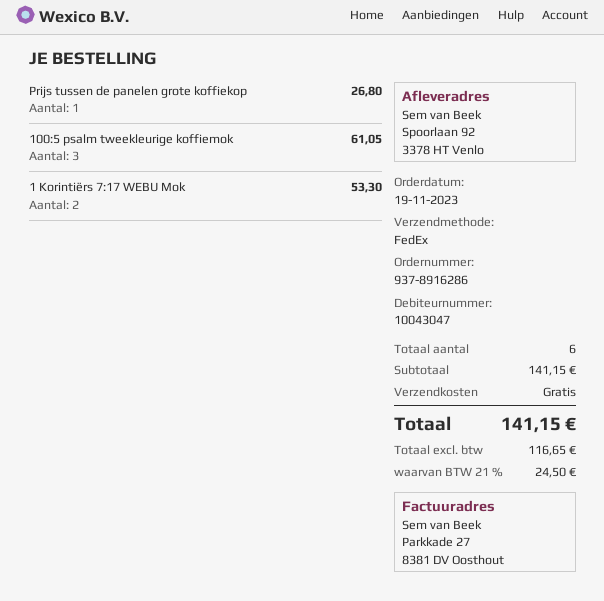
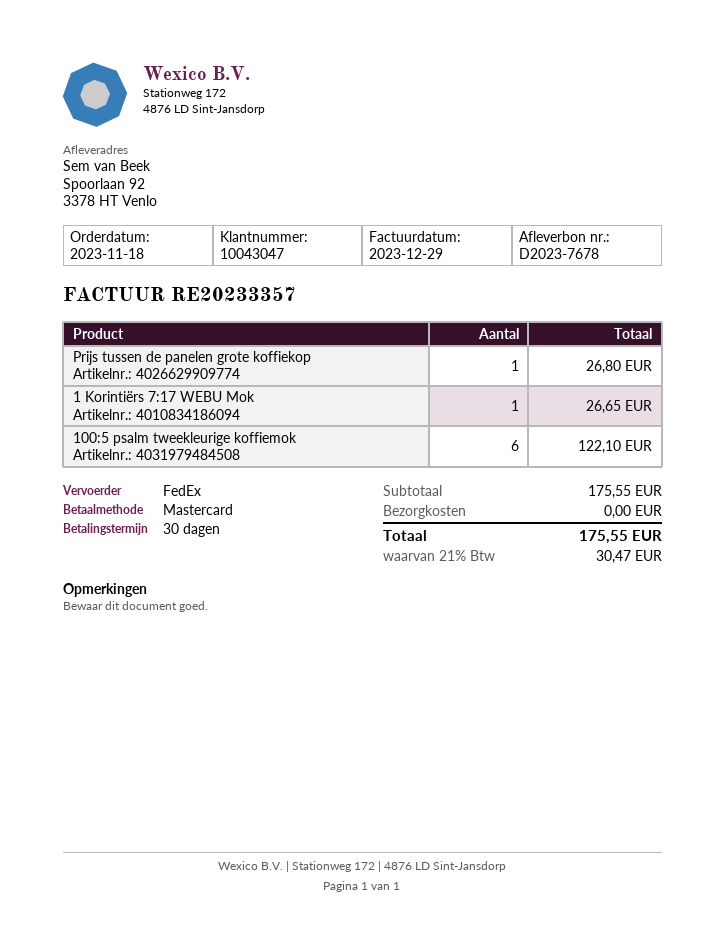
order date: 2023-11-19 -> 2023-11-18
100:5 psalm tweekleurige koffiemok: 3 for 61.05 -> 6 for 122.10
1 Korintiërs 7:17 WEBU Mok: 2 for 53.30 -> 1 for 26.65
subtotal: 141.15 -> 175.55
tax: 21% = 24.50 -> 21% = 30.47
total: 141.15 -> 175.55

